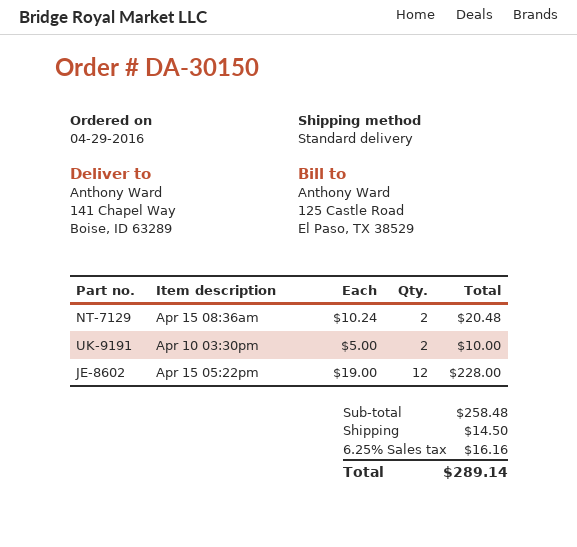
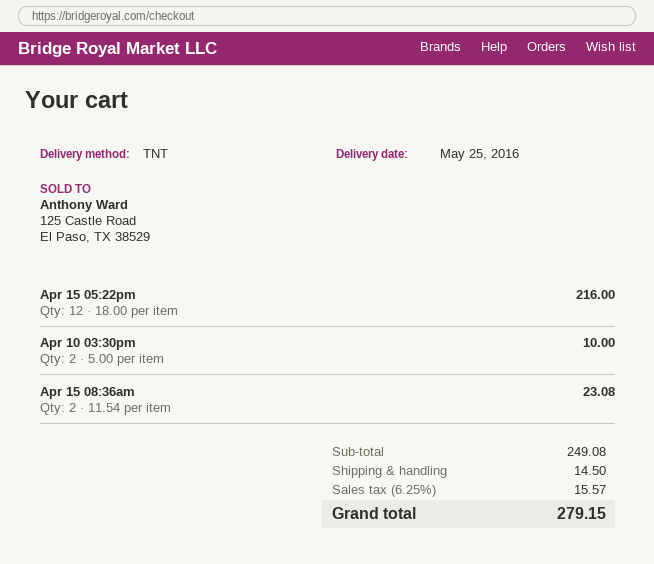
shipping method: standard -> TNT
Apr 15 08:36am: 2 x 10.24 = 20.48 -> 2 x 11.54 = 23.08
Apr 15 05:22pm: 12 x 19.00 = 228.00 -> 12 x 18.00 = 216.00
subtotal: 258.48 -> 249.08
tax: 6.25% = 16.16 -> 6.25% = 15.57
total: 289.14 -> 279.15

